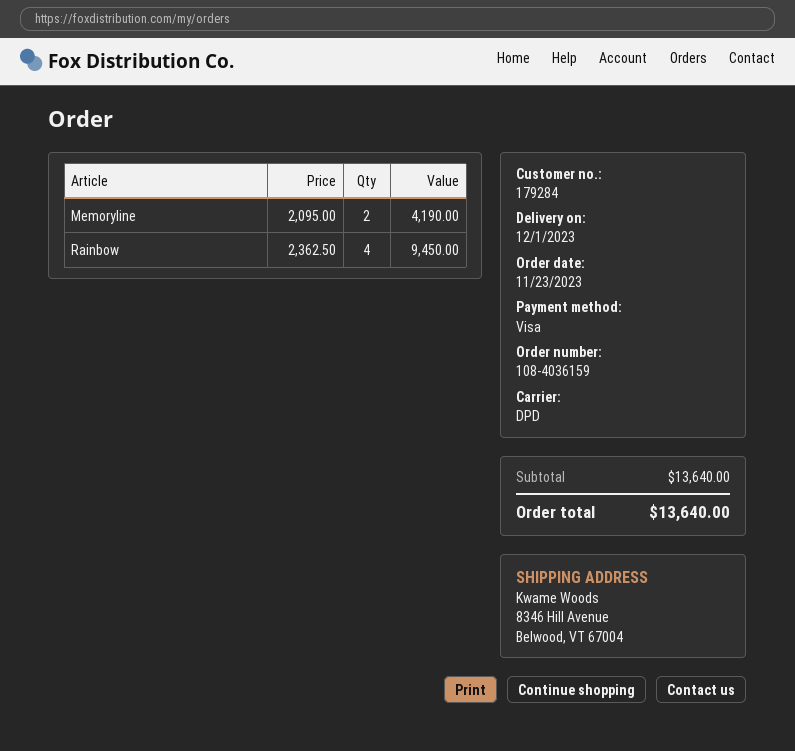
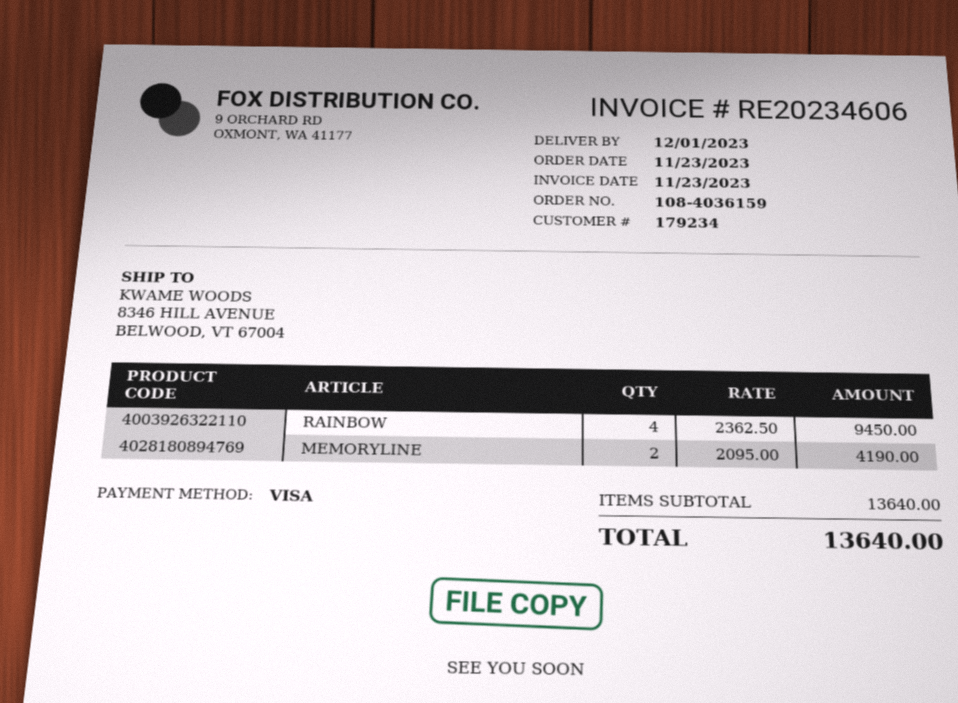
customer number: 179284 -> 179234

